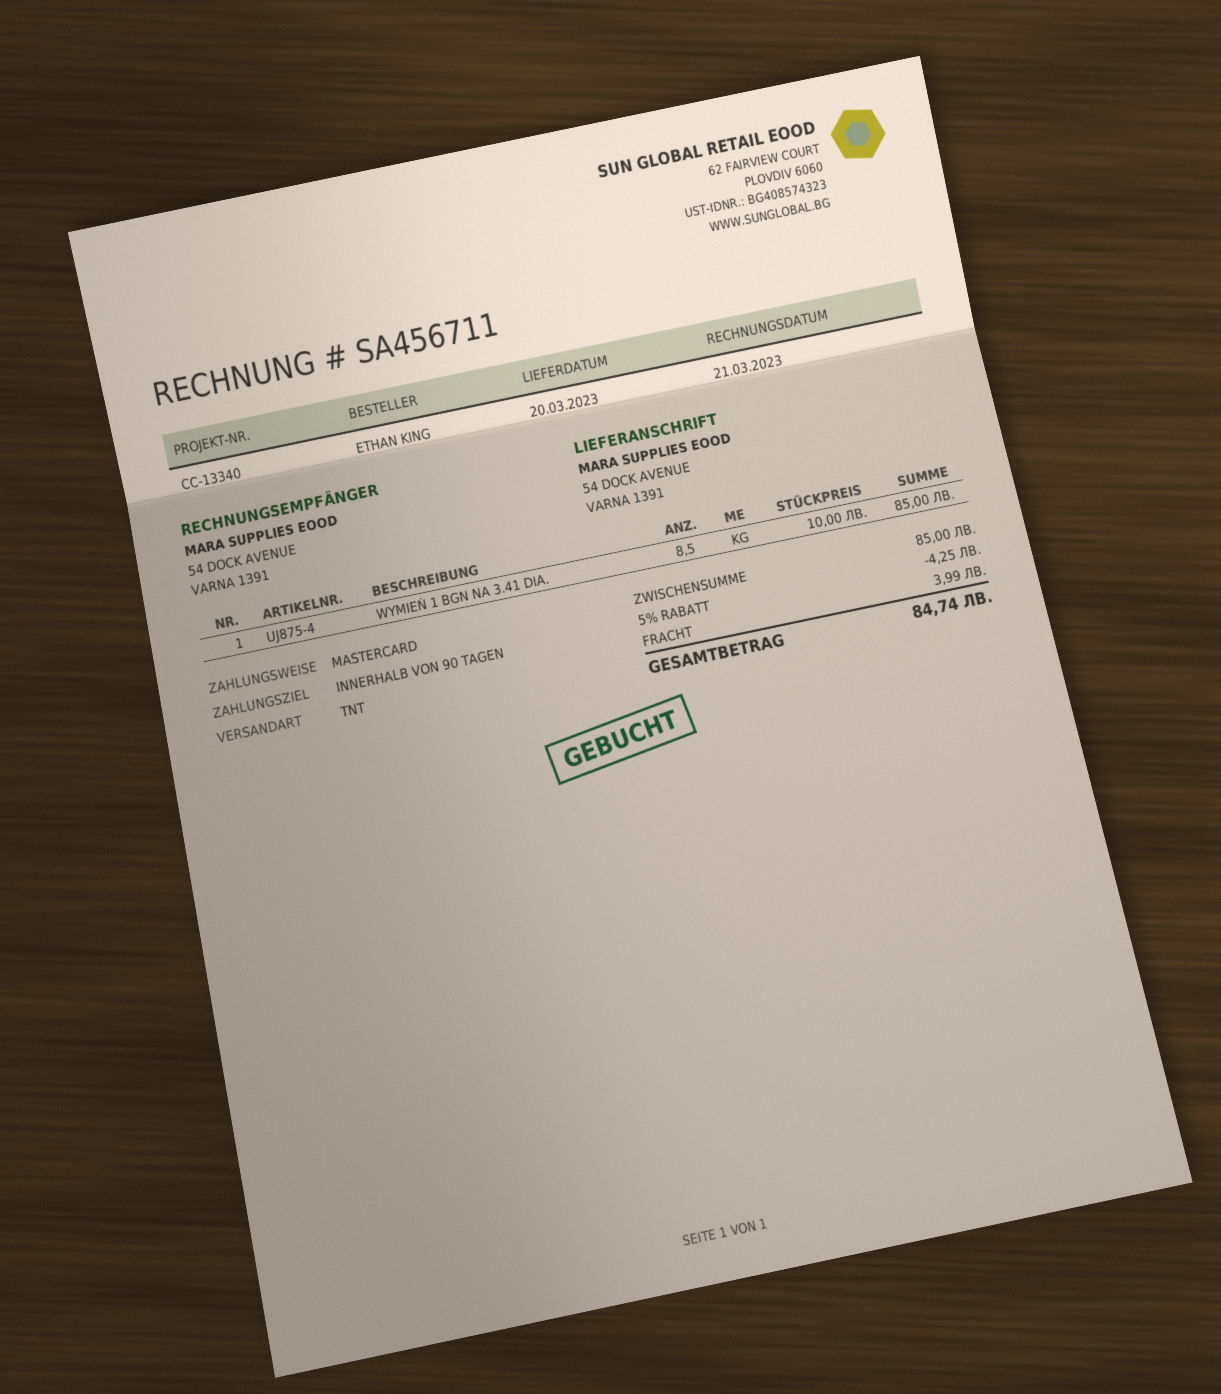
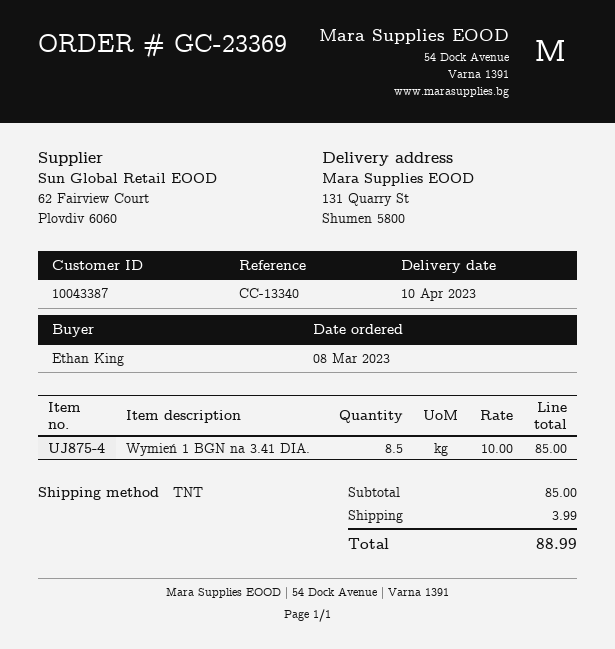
delivery date: 2023-03-20 -> 2023-04-10
ship to: 54 DOCK AVENUE, VARNA 1391 -> 131 Quarry St, Shumen 5800
discount: 5% = 4.25 -> none
total: 84.74 -> 88.99

